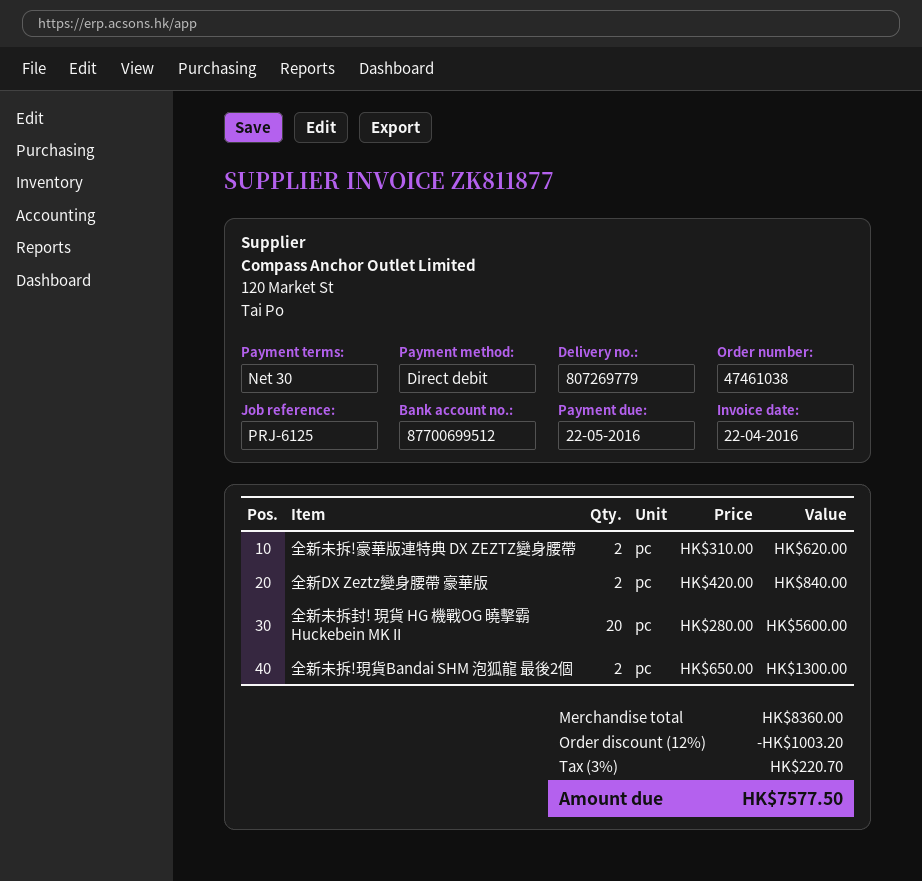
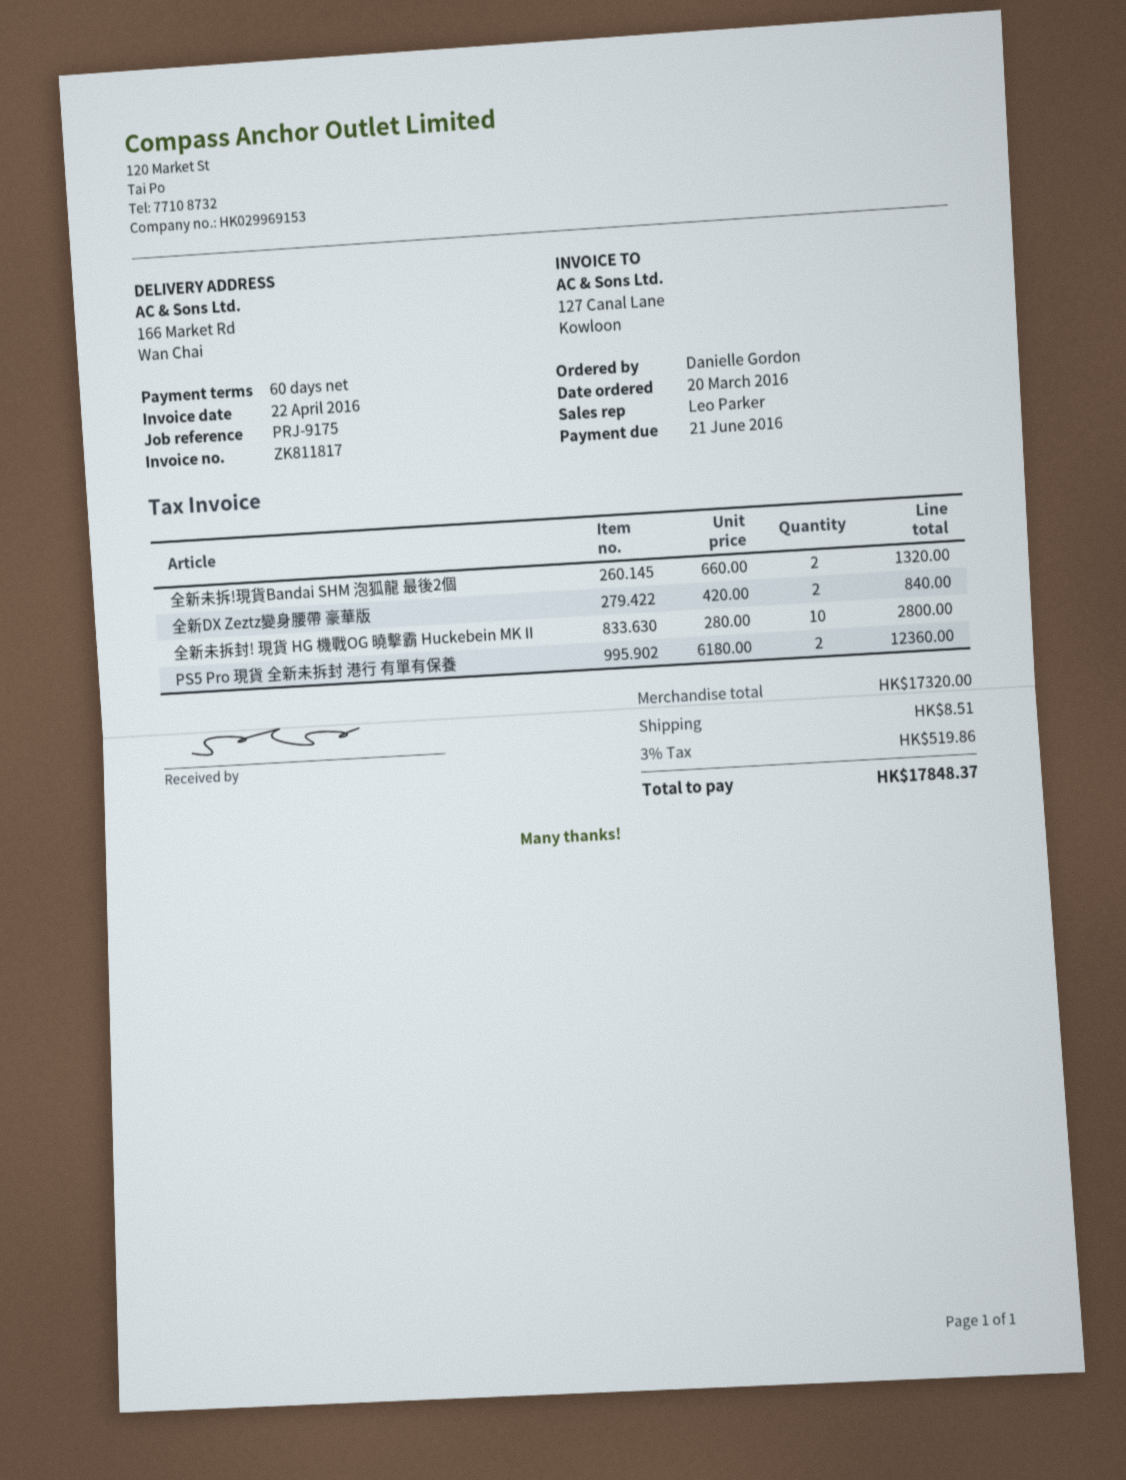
invoice number: ZK811877 -> ZK811817
payment terms: 30 days -> 60 days
due date: 2016-05-22 -> 2016-06-21
reference: PRJ-6125 -> PRJ-9175
全新未拆!豪華版連特典 DX ZEZTZ變身腰帶: 2 x 310.00 = 620.00 -> none
全新未拆封! 現貨 HG 機戰OG 曉擊霸 Huckebein MK II: 20 x 280.00 = 5600.00 -> 10 x 280.00 = 2800.00
全新未拆!現貨Bandai SHM 泡狐龍 最後2個: 2 x 650.00 = 1300.00 -> 2 x 660.00 = 1320.00
PS5 Pro 現貨 全新未拆封 港行 有單有保養: none -> 2 x 6180.00 = 12360.00
subtotal: 8360.00 -> 17320.00
discount: 12% = 1003.20 -> none
shipping: none -> 8.51
tax: 3% = 220.70 -> 3% = 519.86
total: 7577.50 -> 17848.37

